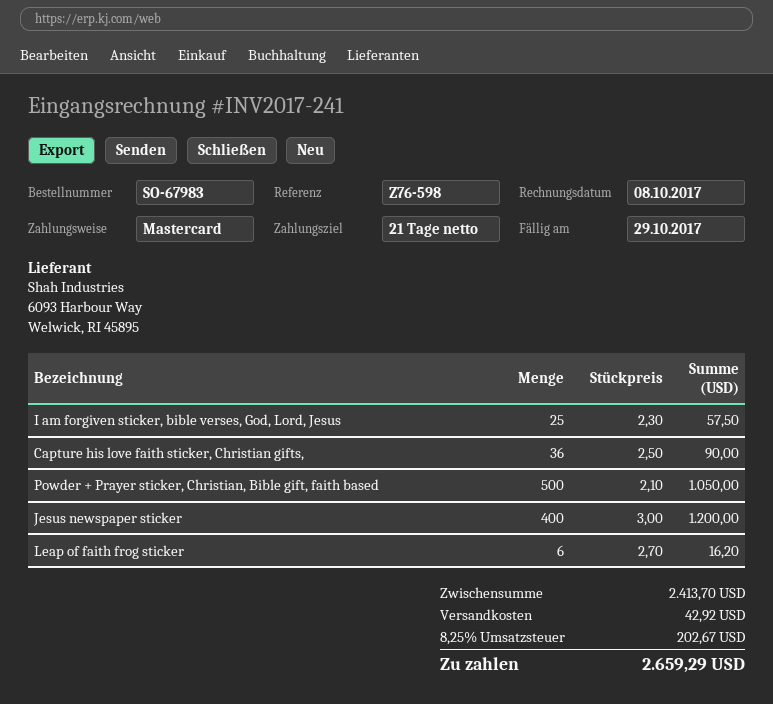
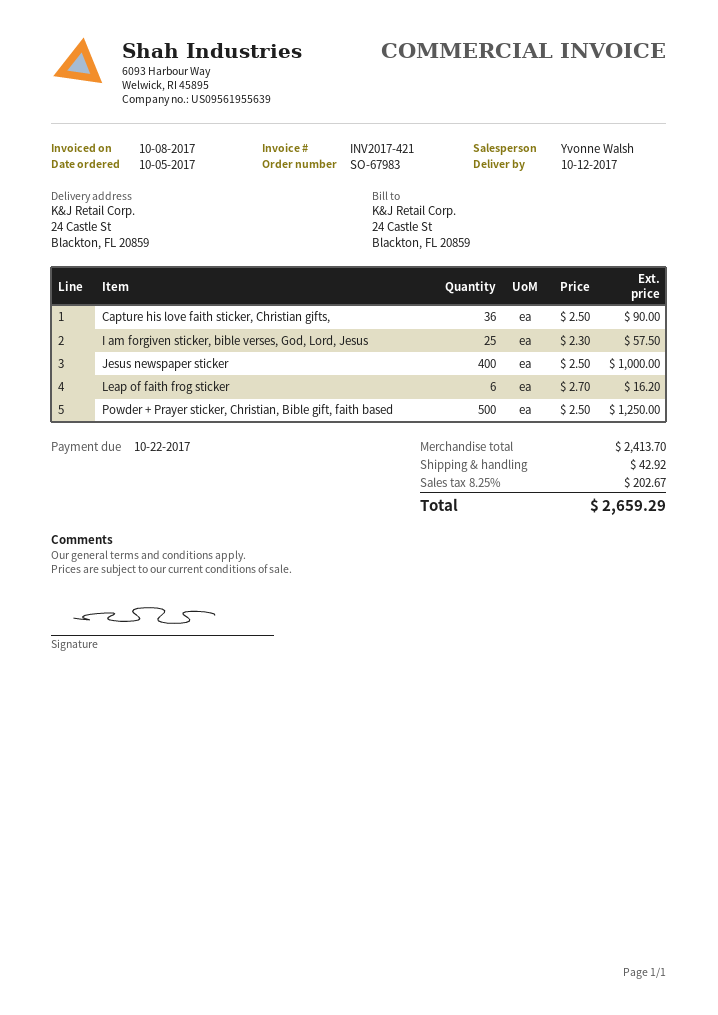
invoice number: INV2017-241 -> INV2017-421
due date: 2017-10-29 -> 2017-10-22
Powder + Prayer sticker, Christian, Bible gift, faith based: 500 x 2.10 = 1050.00 -> 500 x 2.50 = 1250.00
Jesus newspaper sticker: 400 x 3.00 = 1200.00 -> 400 x 2.50 = 1000.00

